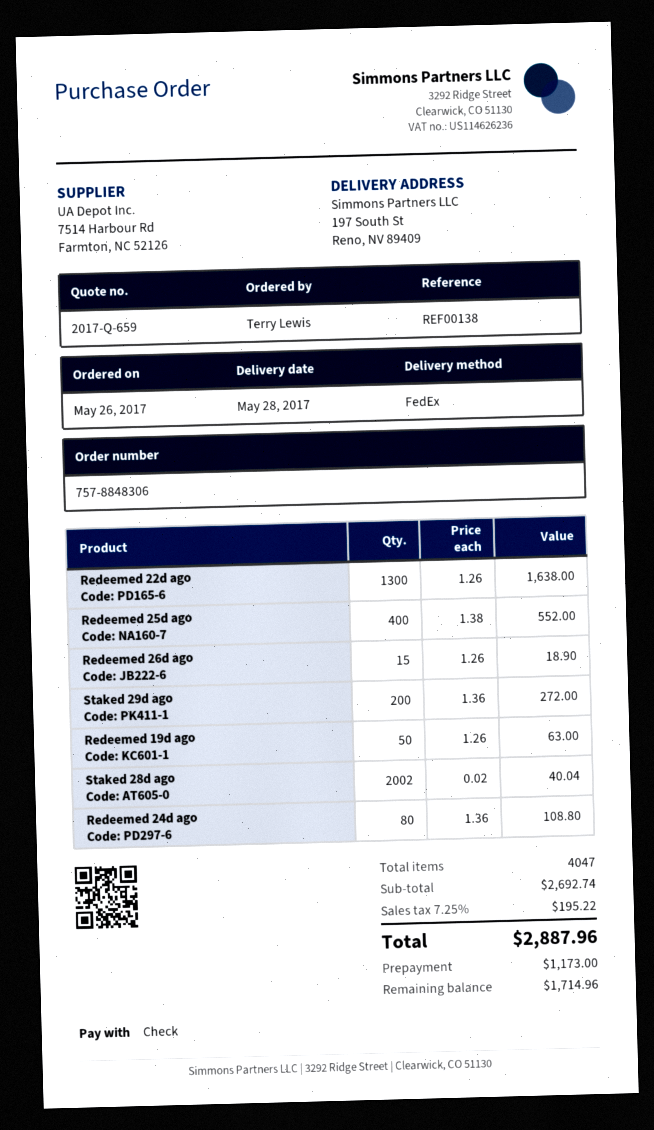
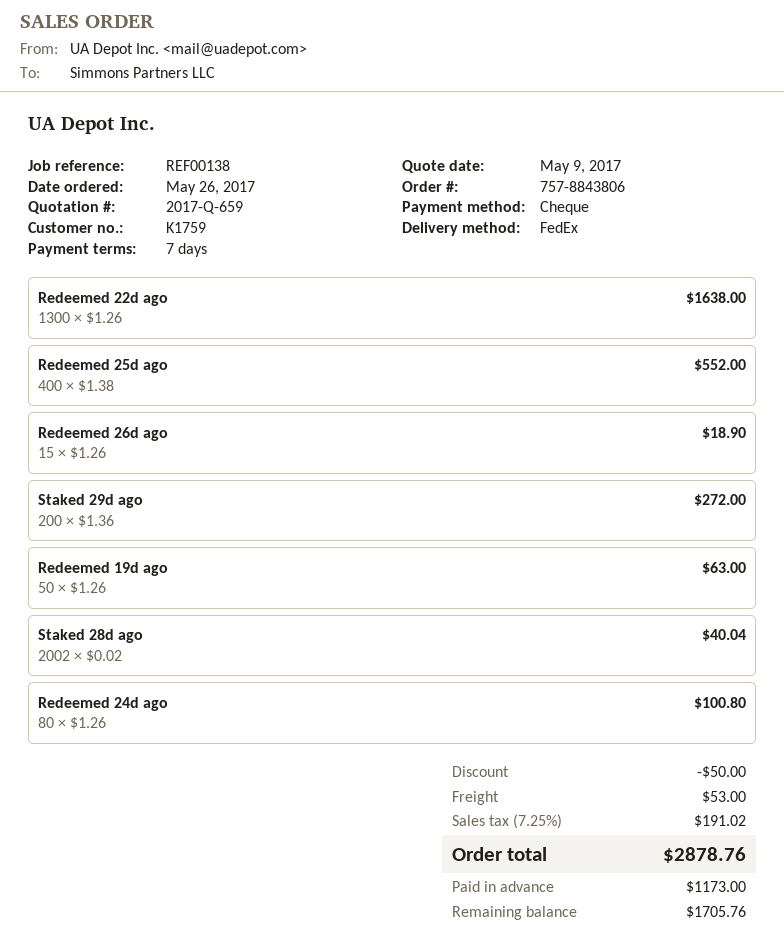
order number: 757-8848306 -> 757-8843806
Redeemed 24d ago: 80 x 1.36 = 108.80 -> 80 x 1.26 = 100.80
discount: none -> 50.00
shipping: none -> 53.00
tax: 7.25% = 195.22 -> 7.25% = 191.02
total: 2887.96 -> 2878.76
balance: 1714.96 -> 1705.76

